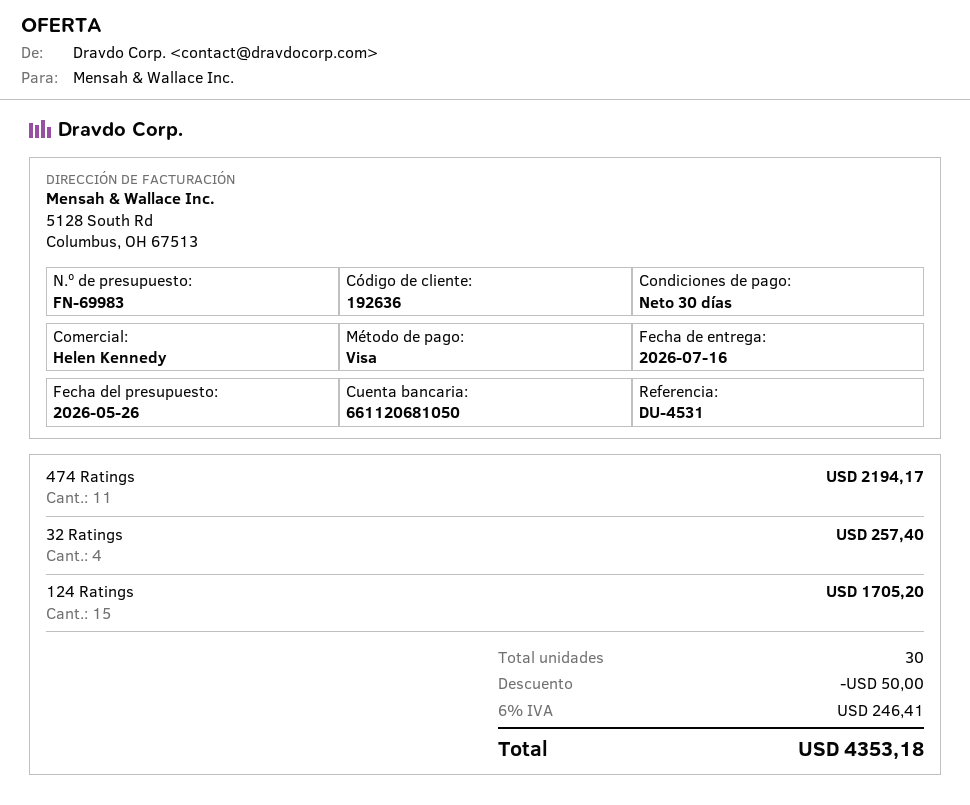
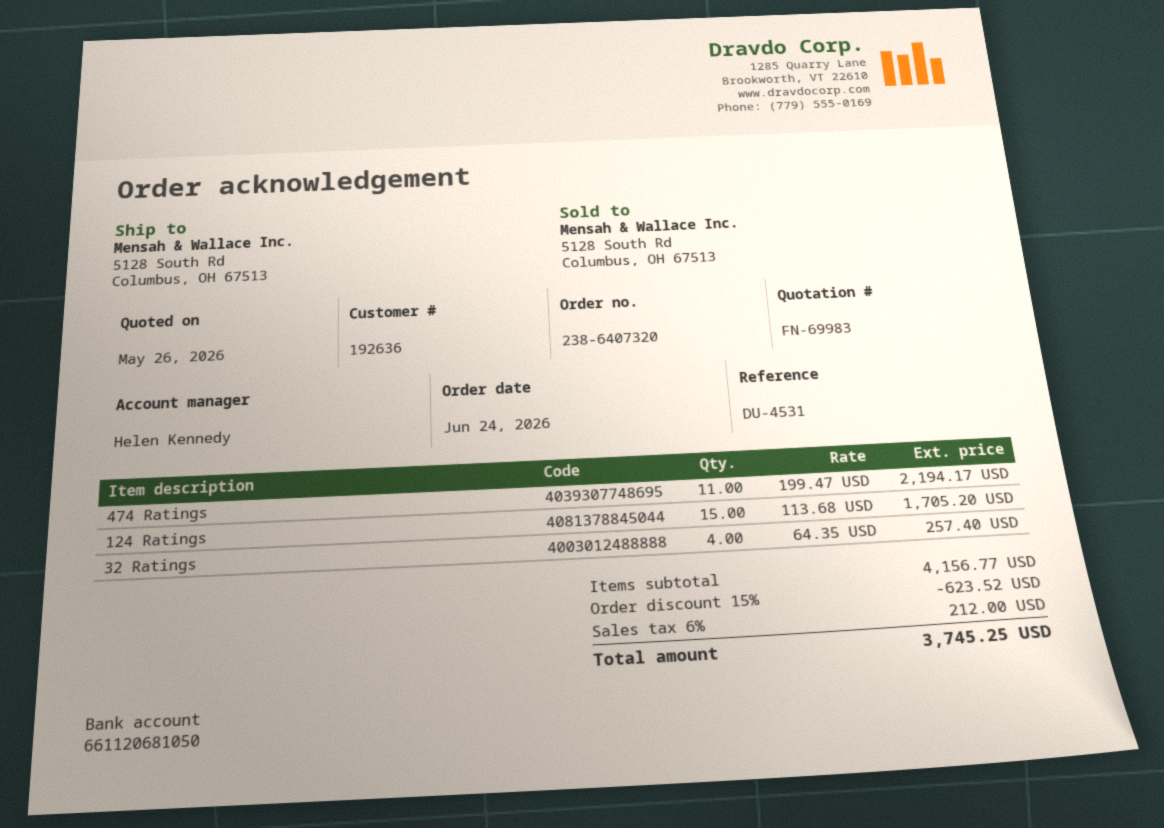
discount: 50.00 -> 623.52
tax: 6% = 246.41 -> 6% = 212.00
total: 4353.18 -> 3745.25

